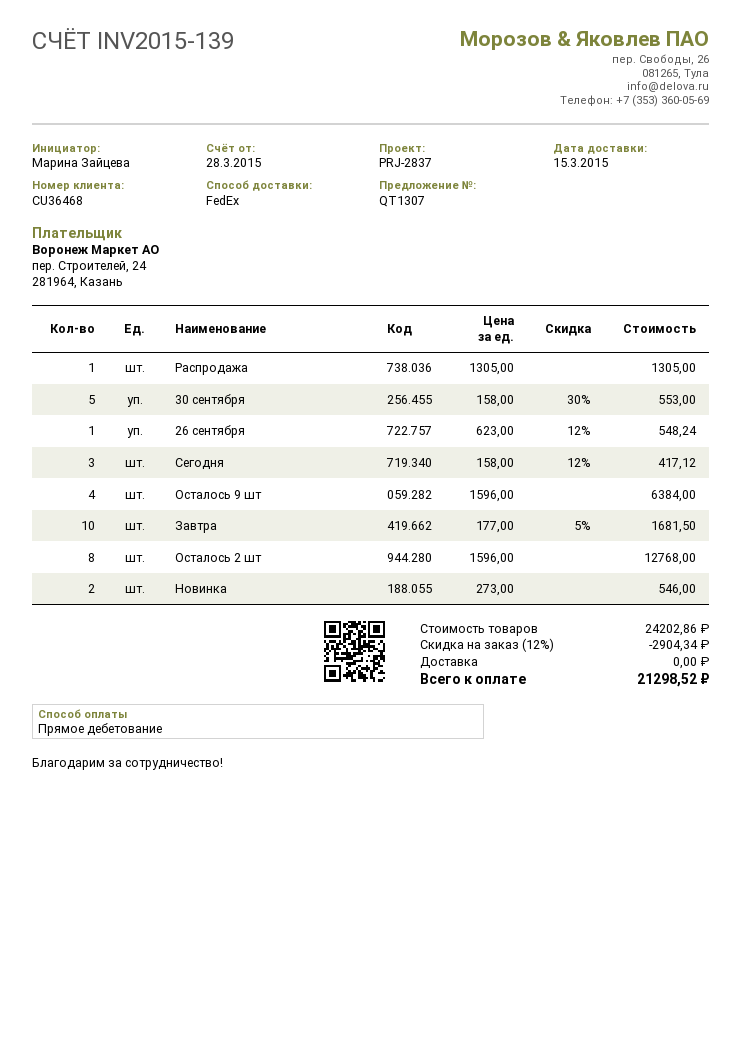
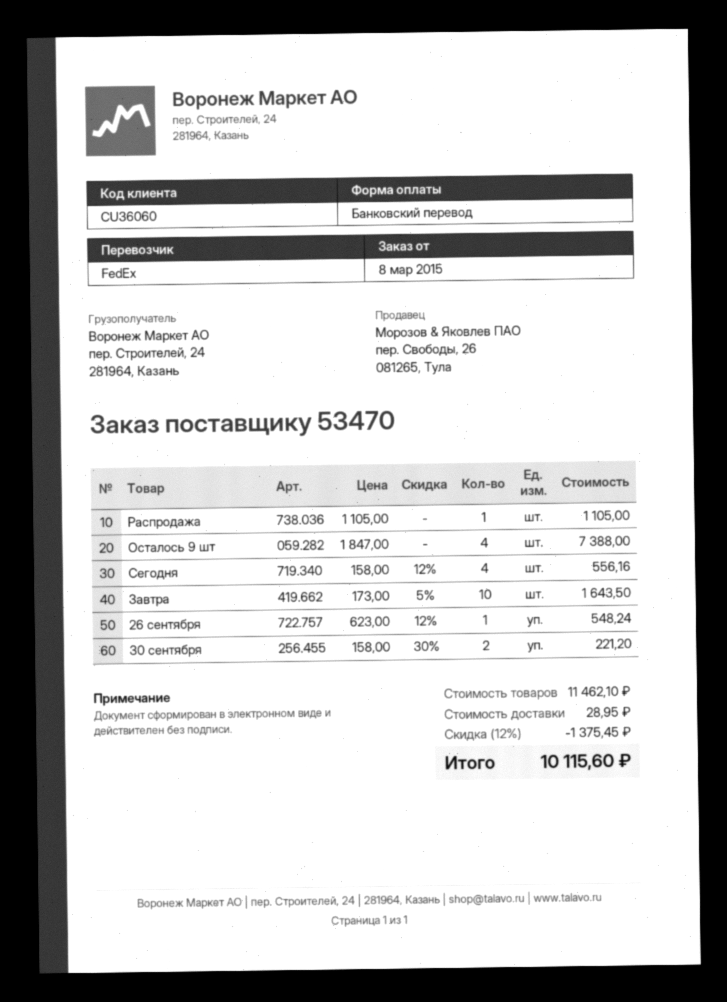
customer number: CU36468 -> CU36060
payment method: direct debit -> bank transfer
Распродажа: 1 x 1305.00 = 1305.00 -> 1 x 1105.00 = 1105.00
30 сентября: 5 x 158.00 - 30% = 553.00 -> 2 x 158.00 - 30% = 221.20
Сегодня: 3 x 158.00 - 12% = 417.12 -> 4 x 158.00 - 12% = 556.16
Осталось 9 шт: 4 x 1596.00 = 6384.00 -> 4 x 1847.00 = 7388.00
Завтра: 10 x 177.00 - 5% = 1681.50 -> 10 x 173.00 - 5% = 1643.50
Осталось 2 шт: 8 x 1596.00 = 12768.00 -> none
Новинка: 2 x 273.00 = 546.00 -> none
subtotal: 24202.86 -> 11462.10
discount: 12% = 2904.34 -> 12% = 1375.45
shipping: 0.00 -> 28.95
total: 21298.52 -> 10115.60

